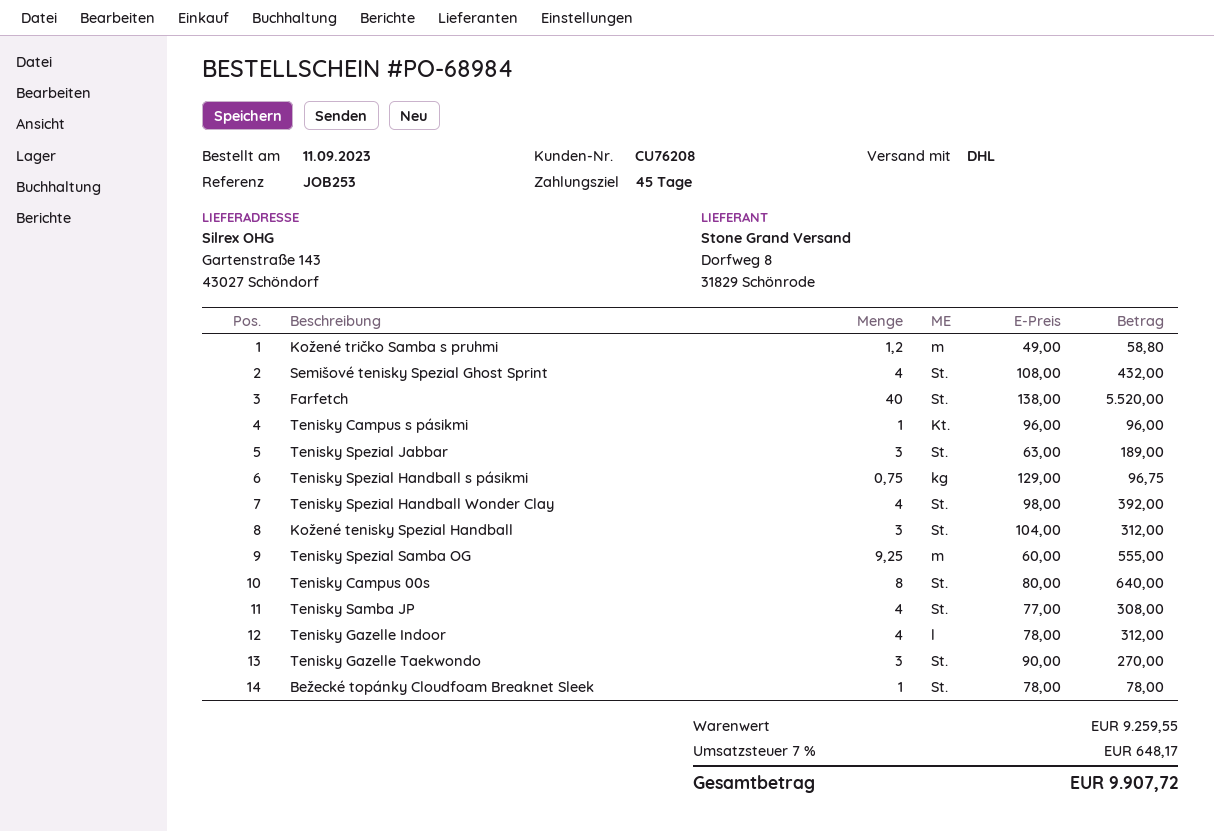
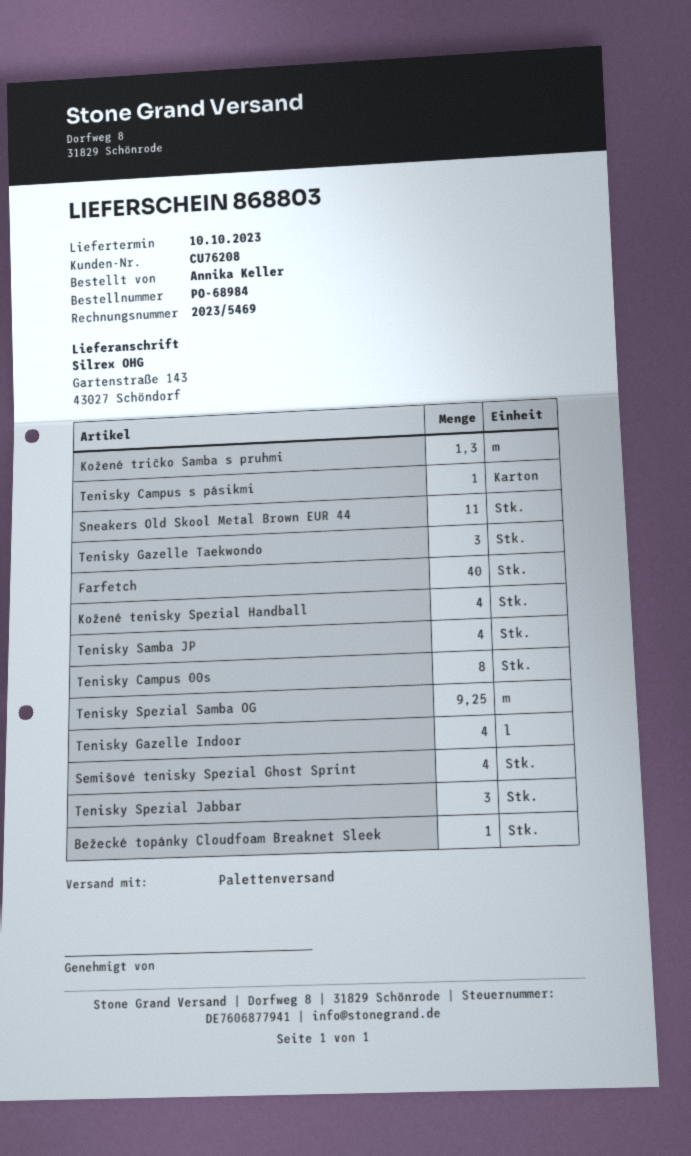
shipping method: DHL -> pallet freight
Kožené tričko Samba s pruhmi: 1.2 -> 1.3
Tenisky Spezial Handball s pásikmi: 0.75 -> none
Tenisky Spezial Handball Wonder Clay: 4 -> none
Kožené tenisky Spezial Handball: 3 -> 4
Sneakers Old Skool Metal Brown EUR 44: none -> 11

